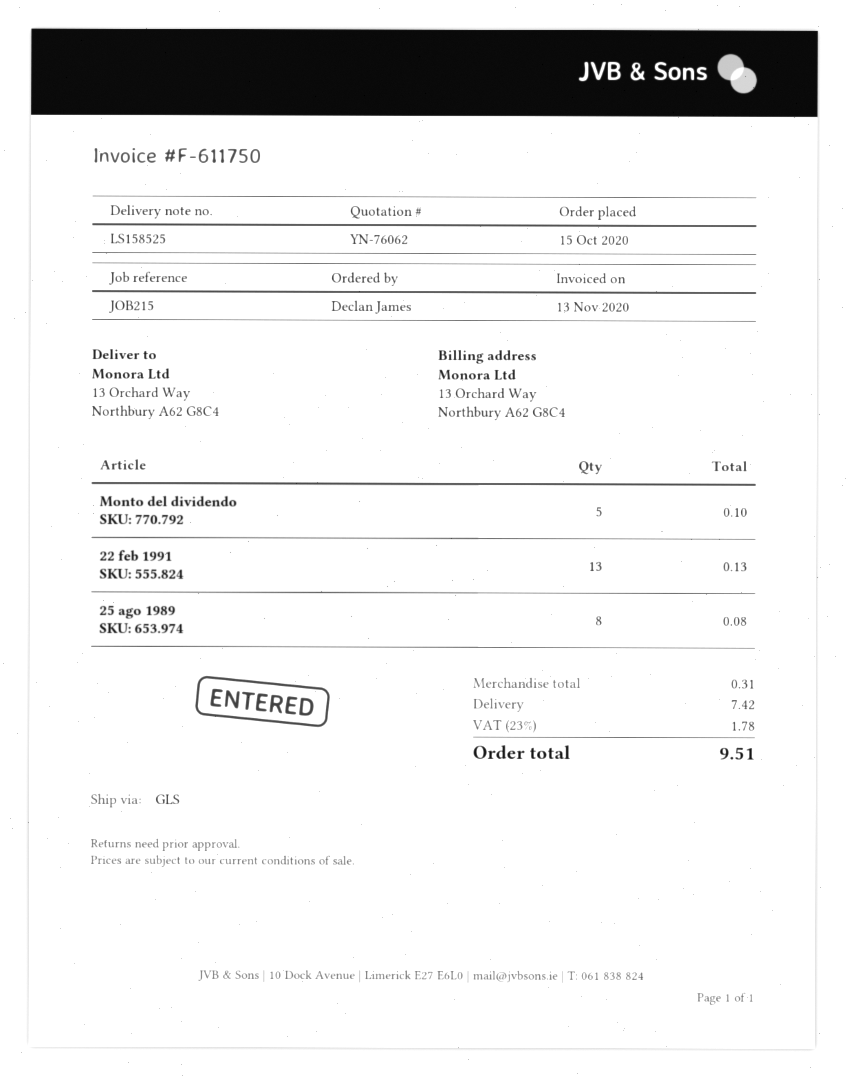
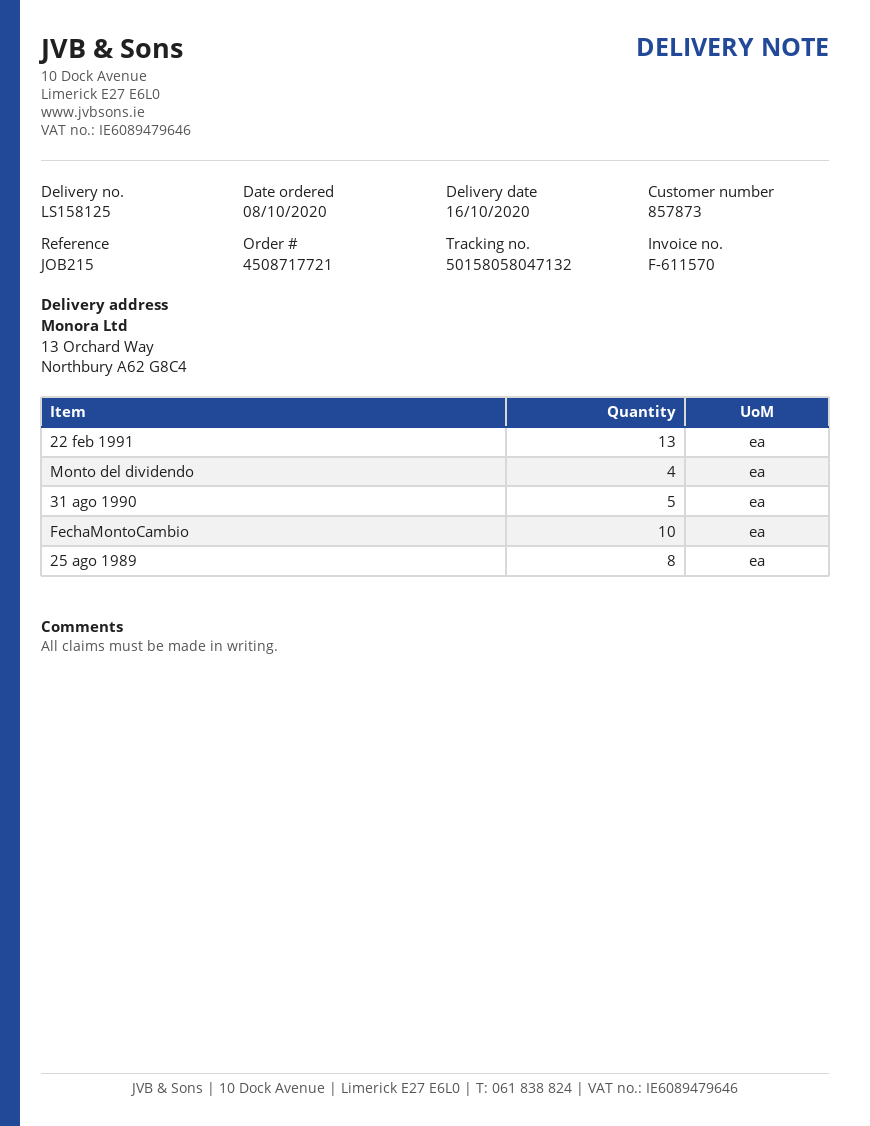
order date: 2020-10-15 -> 2020-10-08
delivery note number: LS158525 -> LS158125
invoice number: F-611750 -> F-611570
Monto del dividendo: 5 -> 4
31 ago 1990: none -> 5
FechaMontoCambio: none -> 10

